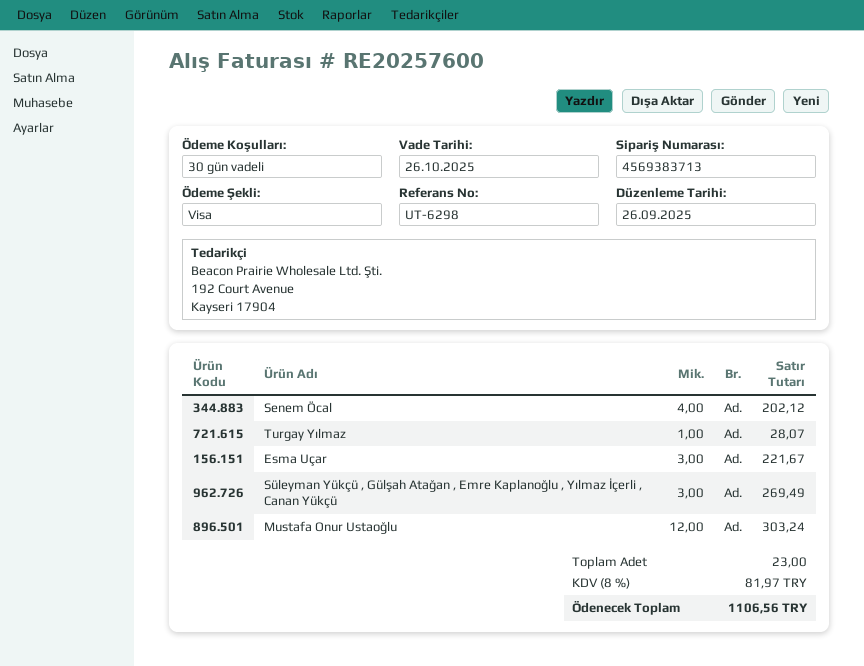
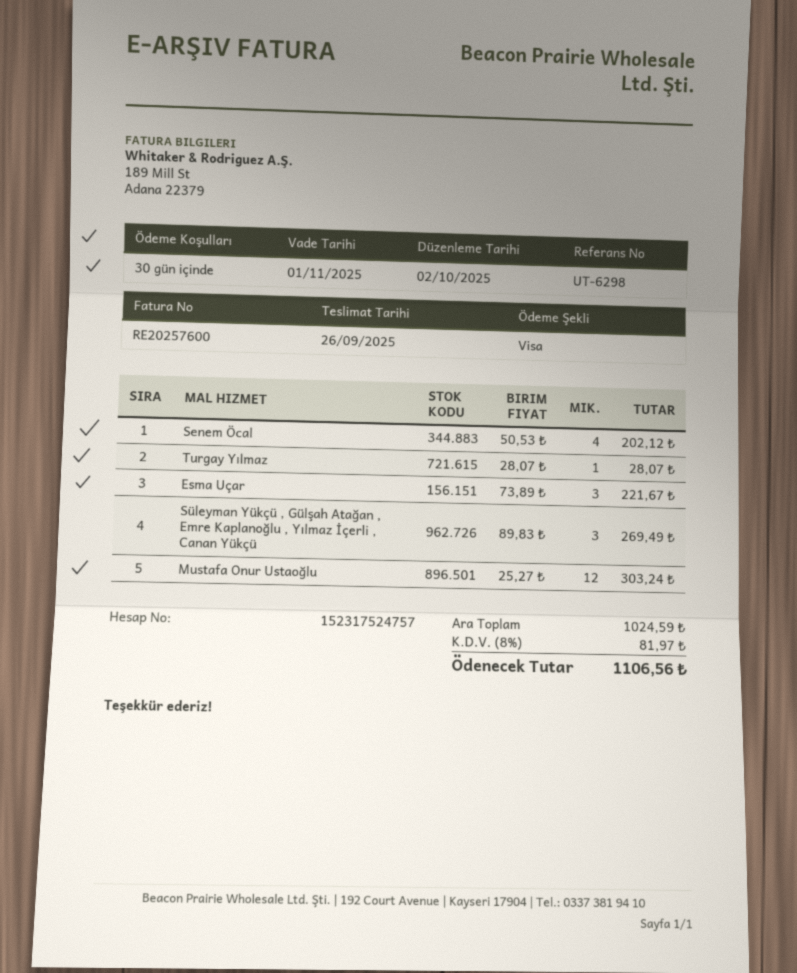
invoice date: 2025-09-26 -> 2025-10-02
due date: 2025-10-26 -> 2025-11-01

